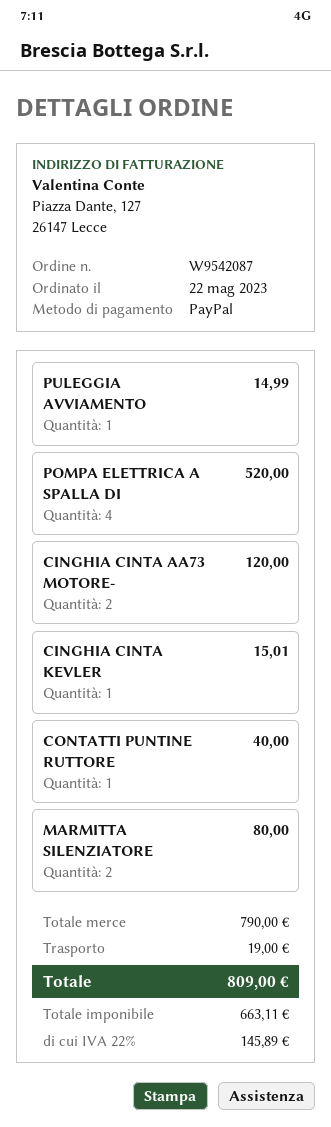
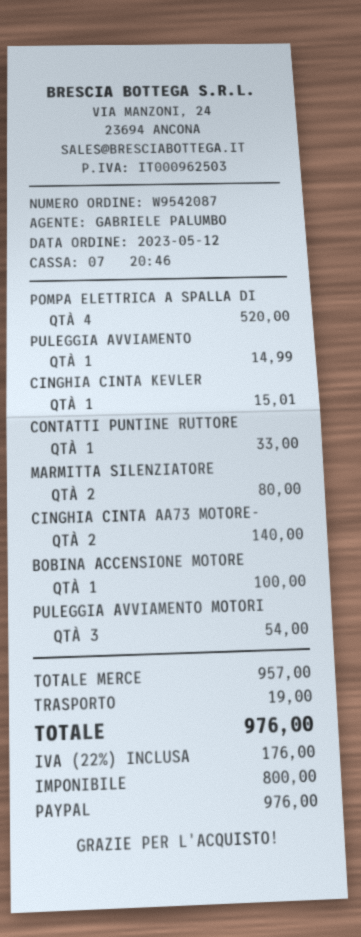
order date: 2023-05-22 -> 2023-05-12
CINGHIA CINTA AA73 MOTORE-: 2 for 120.00 -> 2 for 140.00
CONTATTI PUNTINE RUTTORE: 1 for 40.00 -> 1 for 33.00
BOBINA ACCENSIONE MOTORE: none -> 1 for 100.00
PULEGGIA AVVIAMENTO MOTORI: none -> 3 for 54.00
subtotal: 790.00 -> 957.00
net: 663.11 -> 800.00
tax: 22% = 145.89 -> 22% = 176.00
total: 809.00 -> 976.00

